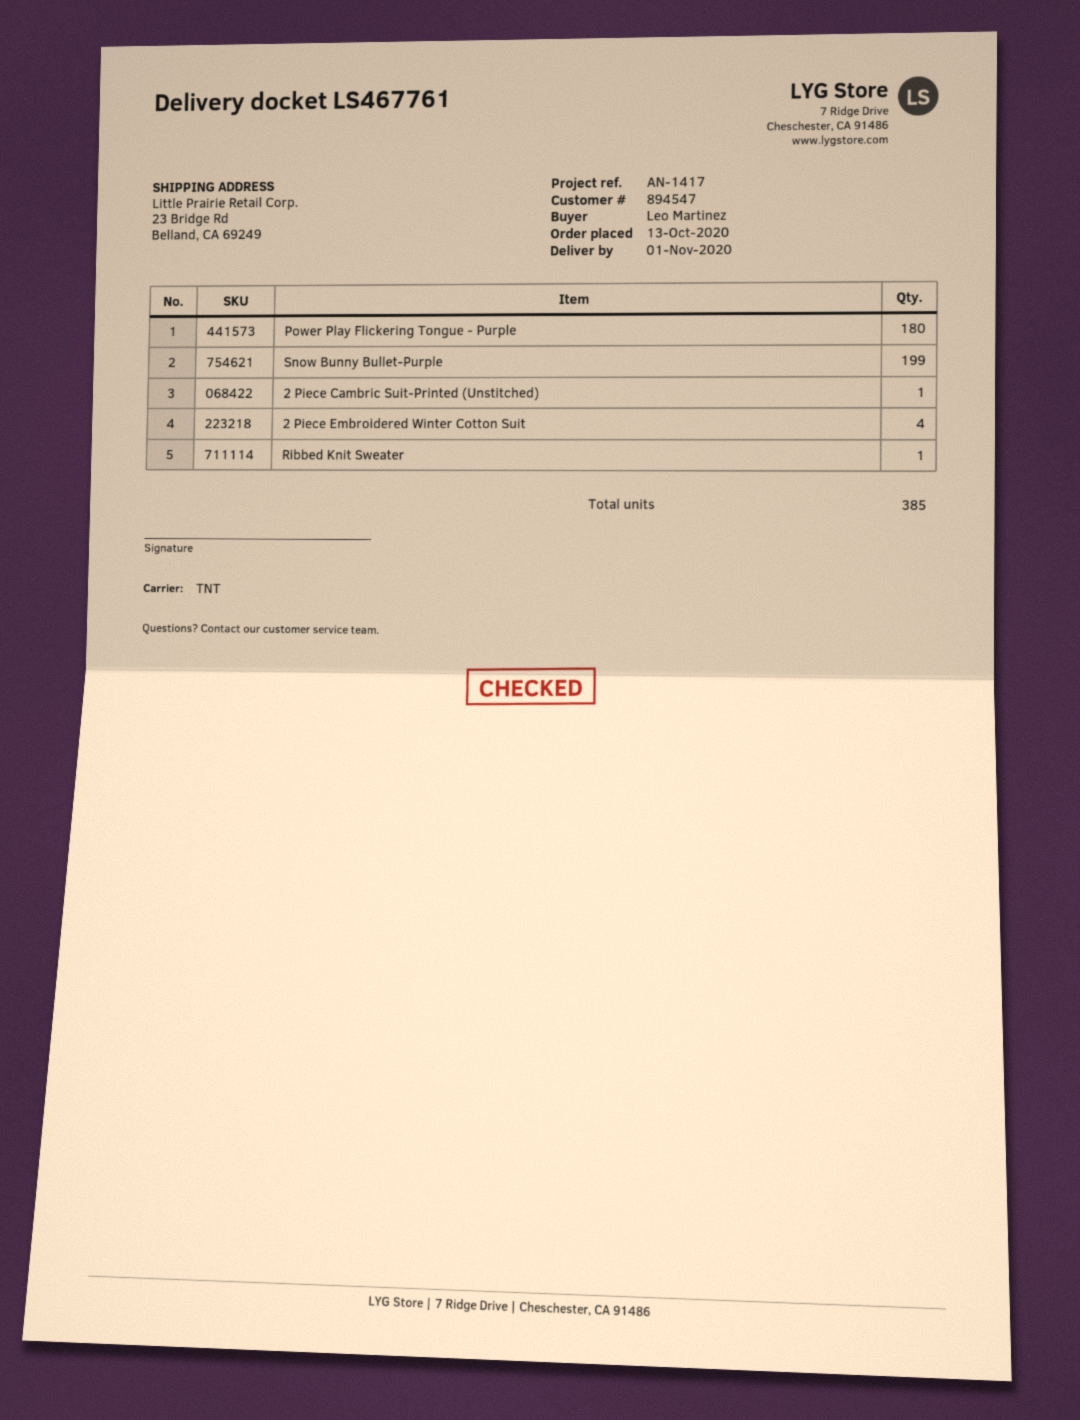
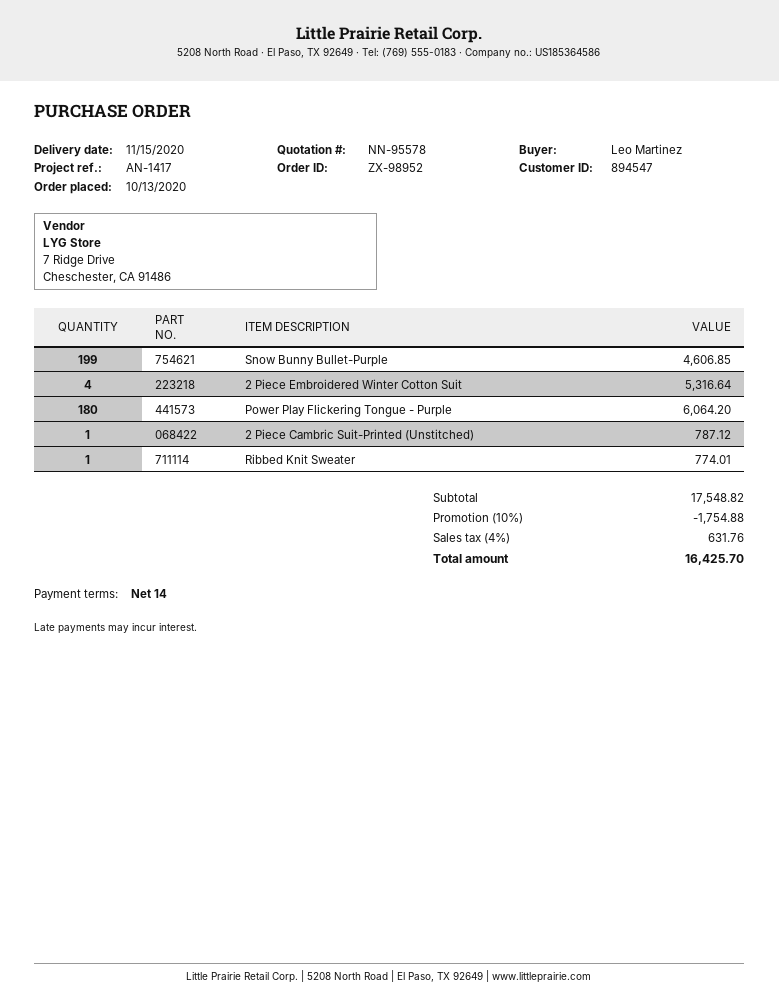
delivery date: 2020-11-01 -> 2020-11-15

